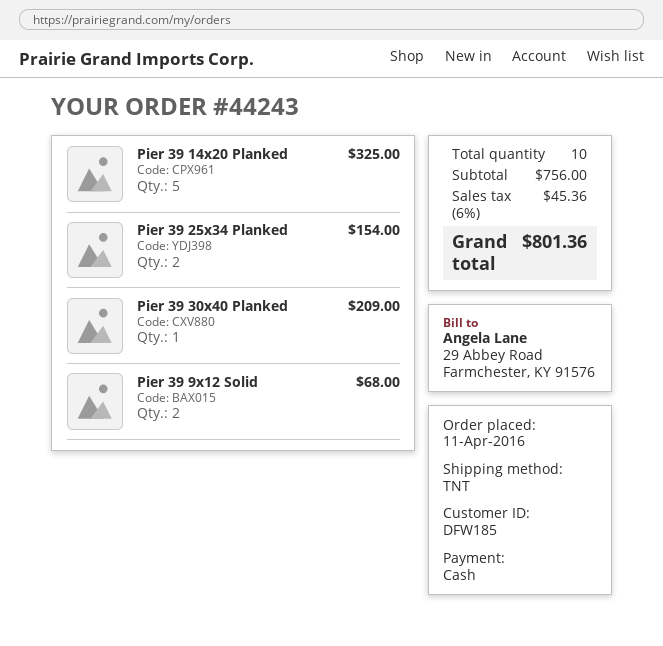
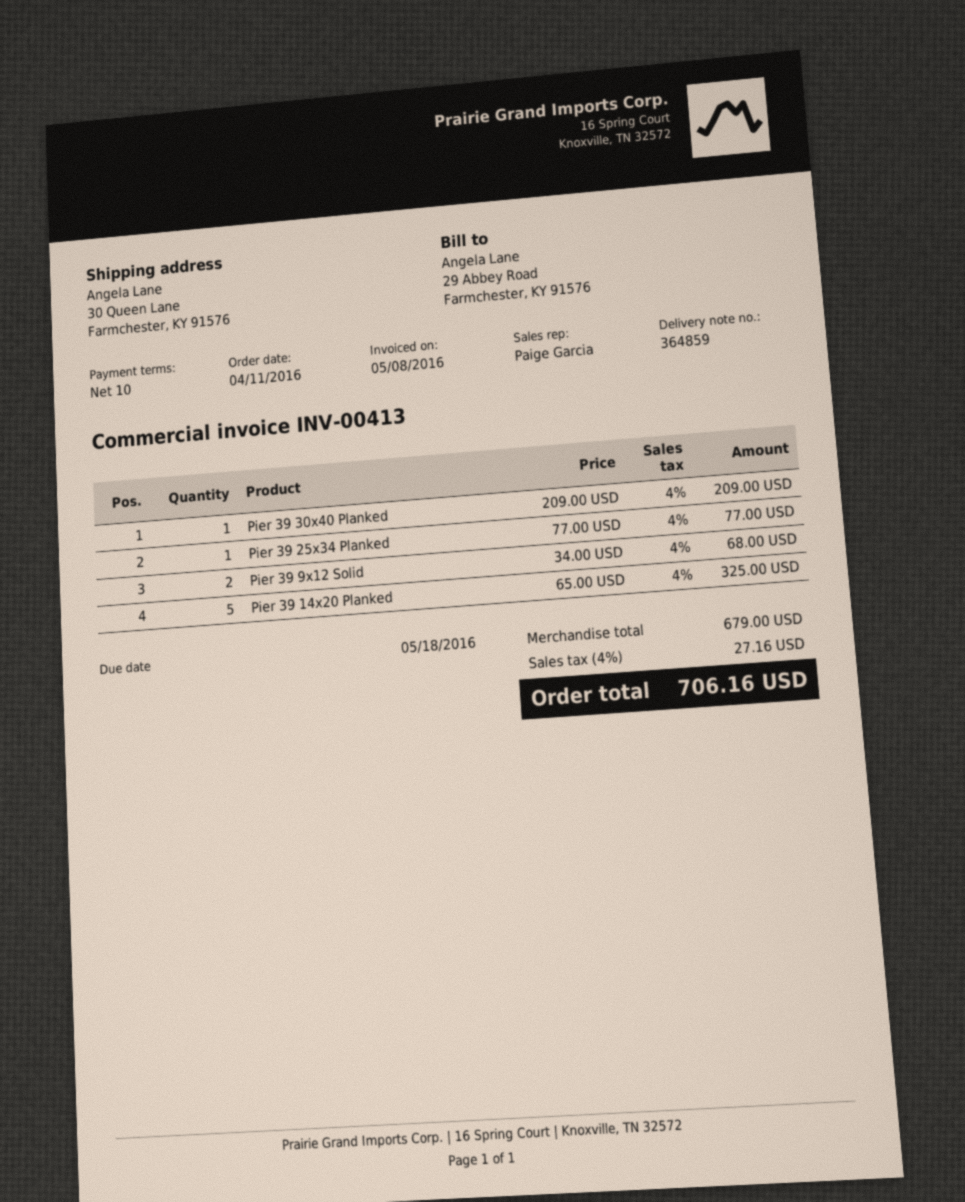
Pier 39 25x34 Planked: 2 for 154.00 -> 1 for 77.00
subtotal: 756.00 -> 679.00
tax: 6% = 45.36 -> 4% = 27.16
total: 801.36 -> 706.16

